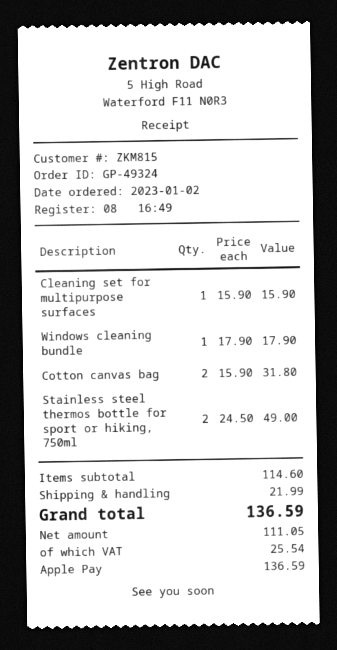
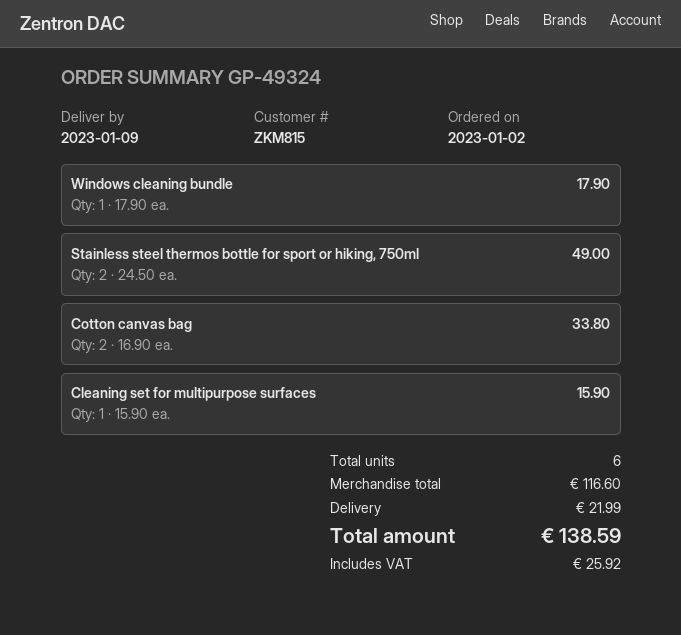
Cotton canvas bag: 2 x 15.90 = 31.80 -> 2 x 16.90 = 33.80
subtotal: 114.60 -> 116.60
tax: 25.54 -> 25.92
total: 136.59 -> 138.59

